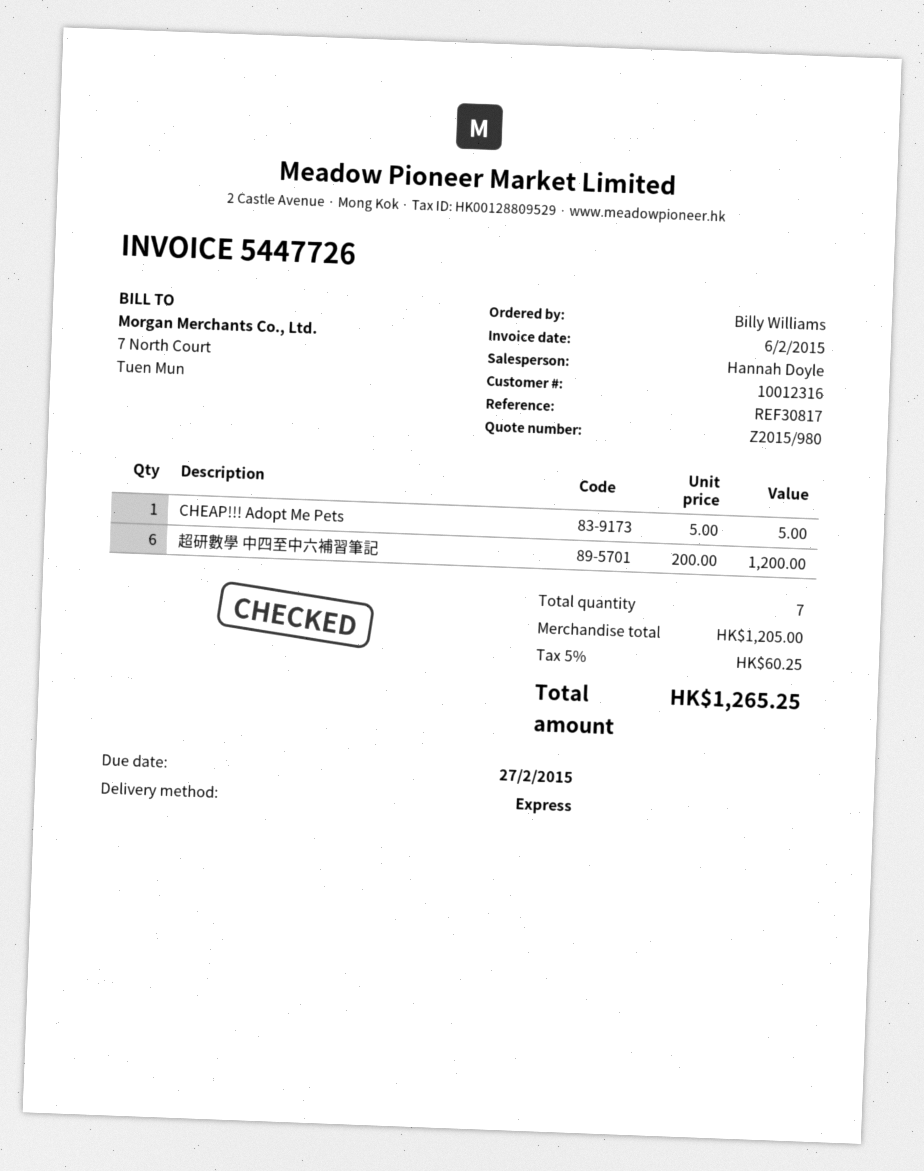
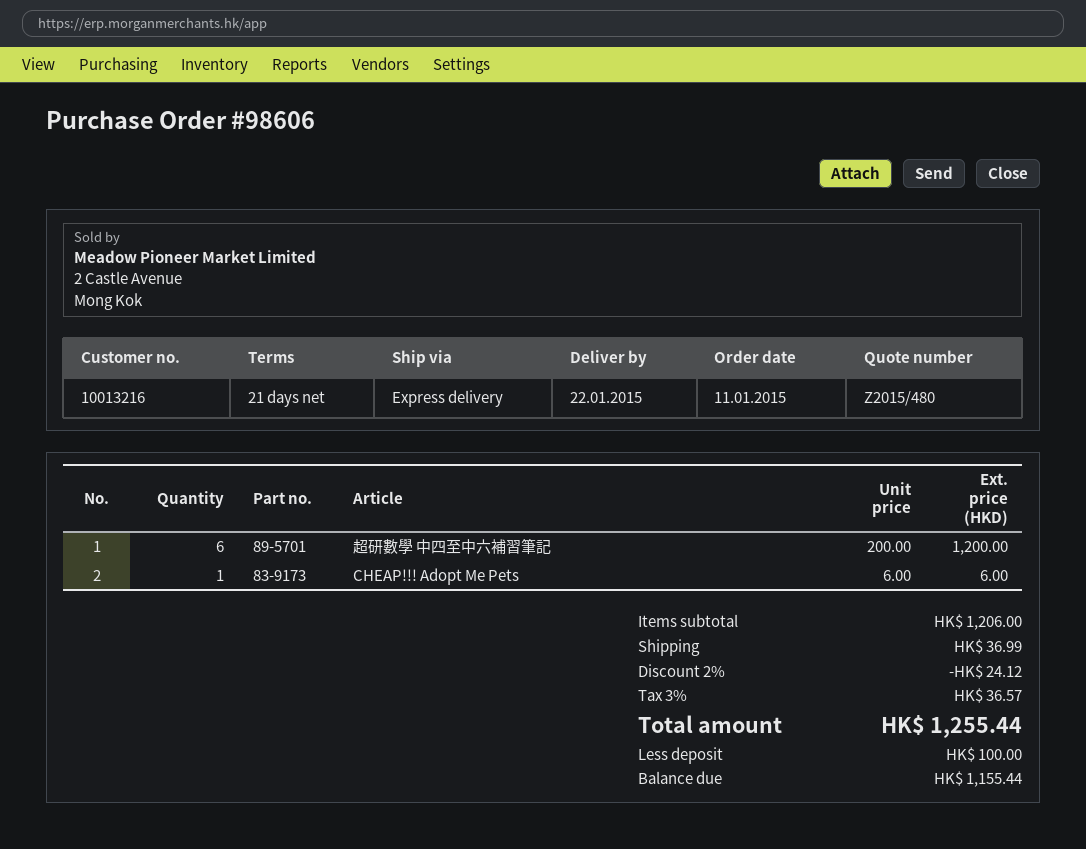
quote number: Z2015/980 -> Z2015/480
customer number: 10012316 -> 10013216
CHEAP!!! Adopt Me Pets: 1 x 5.00 = 5.00 -> 1 x 6.00 = 6.00
subtotal: 1205.00 -> 1206.00
discount: none -> 2% = 24.12
shipping: none -> 36.99
tax: 5% = 60.25 -> 3% = 36.57
total: 1265.25 -> 1255.44

